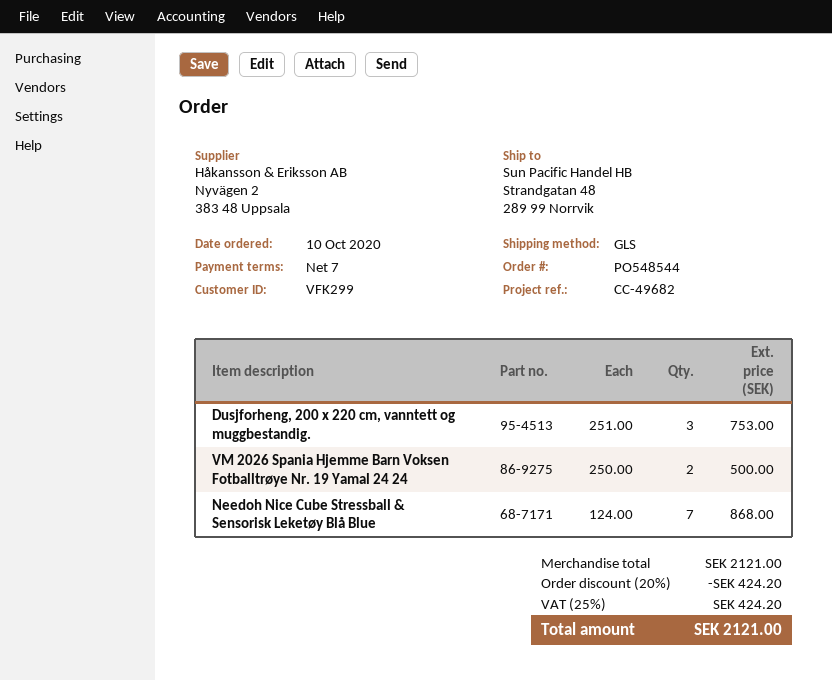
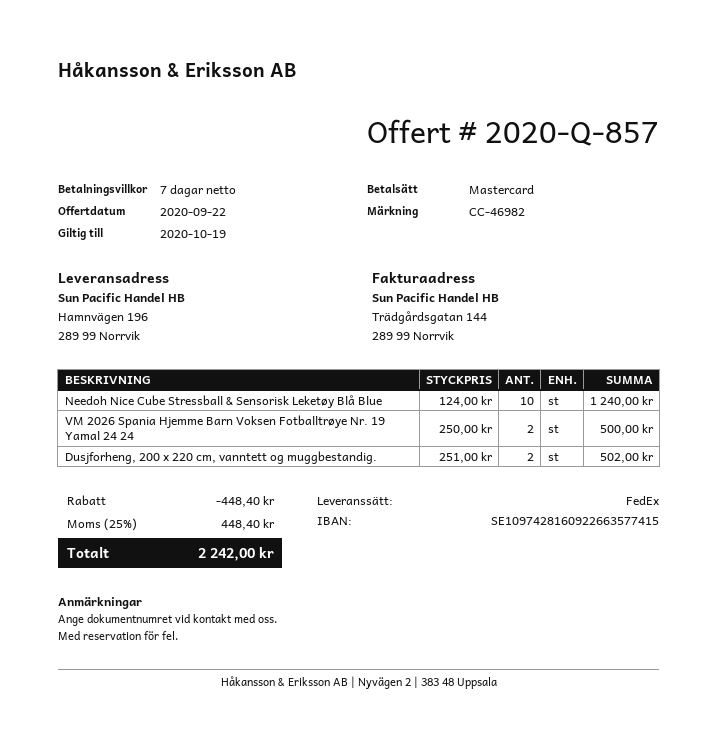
reference: CC-49682 -> CC-46982
shipping method: GLS -> FedEx
ship to: Strandgatan 48, 289 99 Norrvik -> Hamnvägen 196, 289 99 Norrvik
Dusjforheng, 200 x 220 cm, vanntett og muggbestandig.: 3 x 251.00 = 753.00 -> 2 x 251.00 = 502.00
Needoh Nice Cube Stressball & Sensorisk Leketøy Blå Blue: 7 x 124.00 = 868.00 -> 10 x 124.00 = 1240.00
discount: 424.20 -> 448.40
tax: 25% = 424.20 -> 25% = 448.40
total: 2121.00 -> 2242.00

